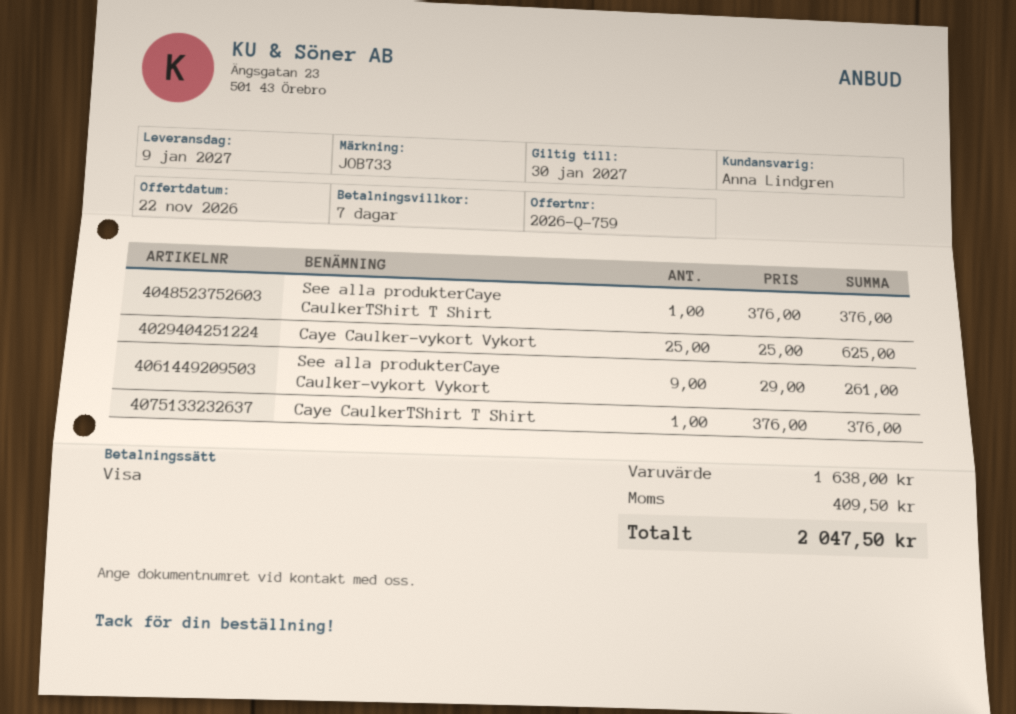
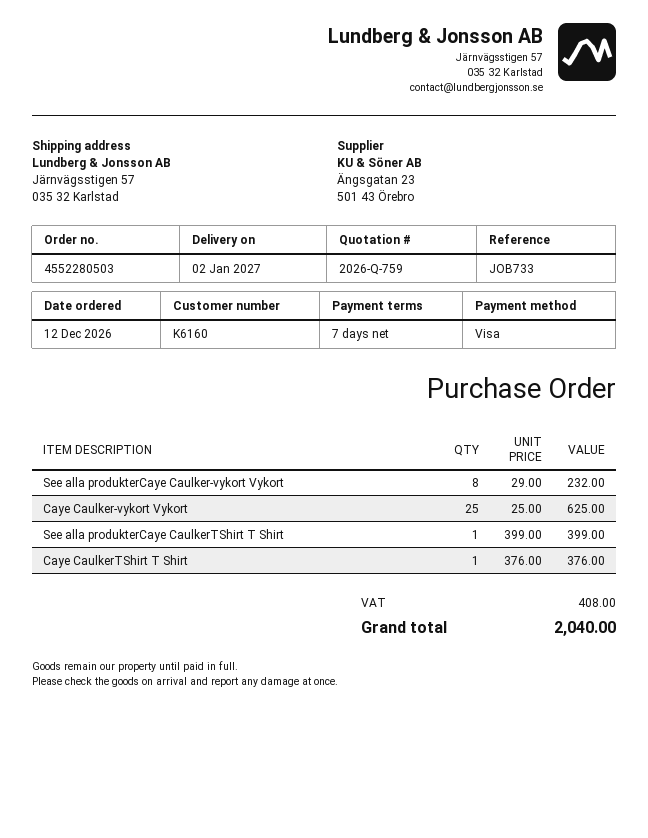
delivery date: 2027-01-09 -> 2027-01-02
See alla produkterCaye CaulkerTShirt T Shirt: 1 x 376.00 = 376.00 -> 1 x 399.00 = 399.00
See alla produkterCaye Caulker-vykort Vykort: 9 x 29.00 = 261.00 -> 8 x 29.00 = 232.00
tax: 409.50 -> 408.00
total: 2047.50 -> 2040.00

